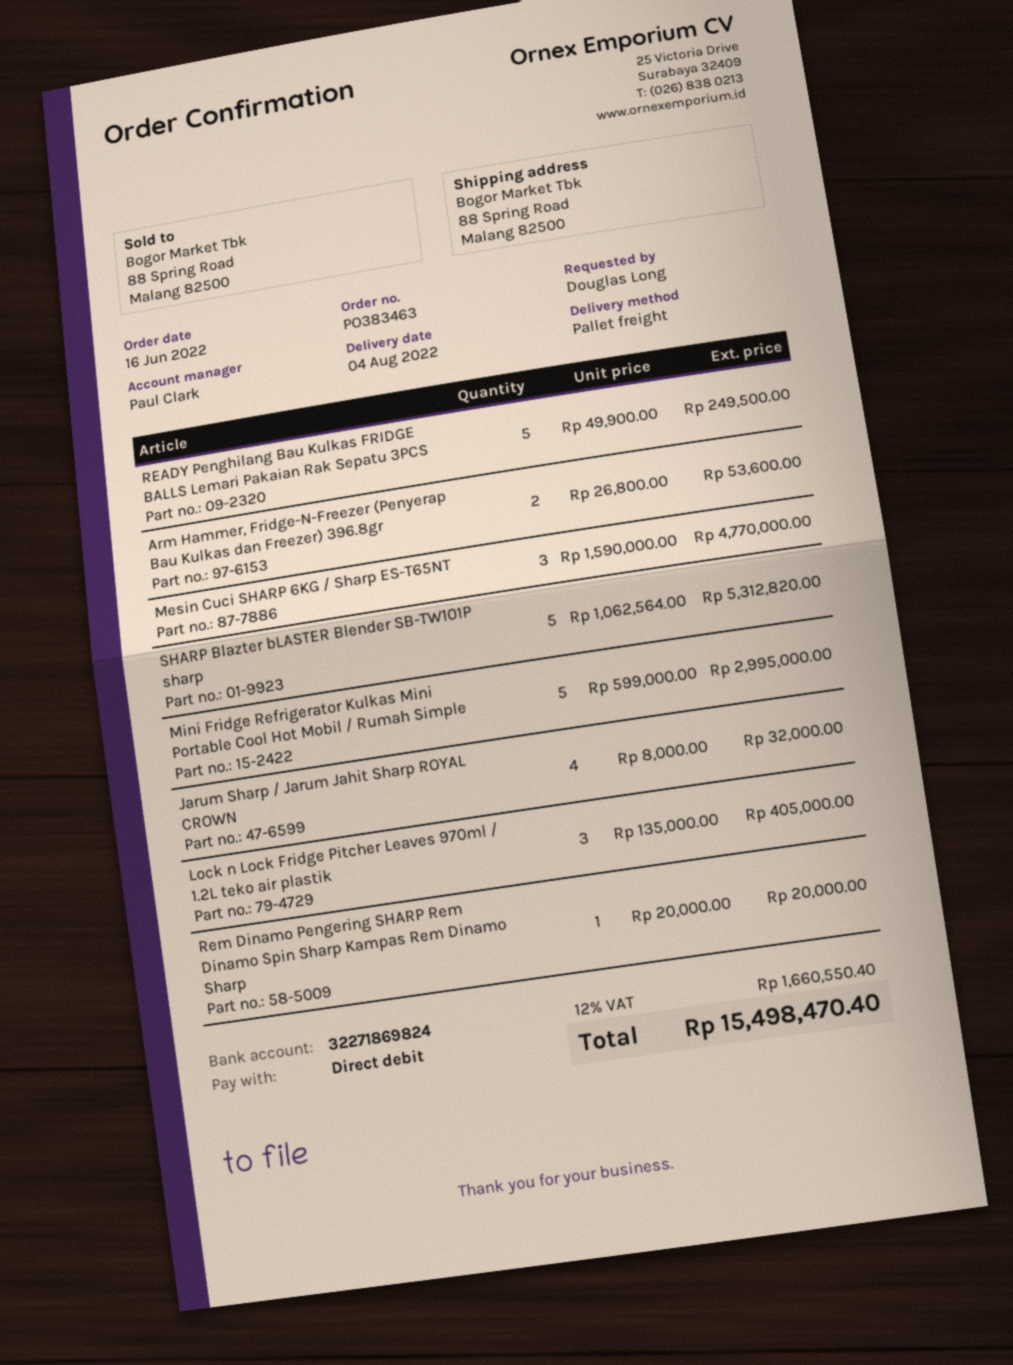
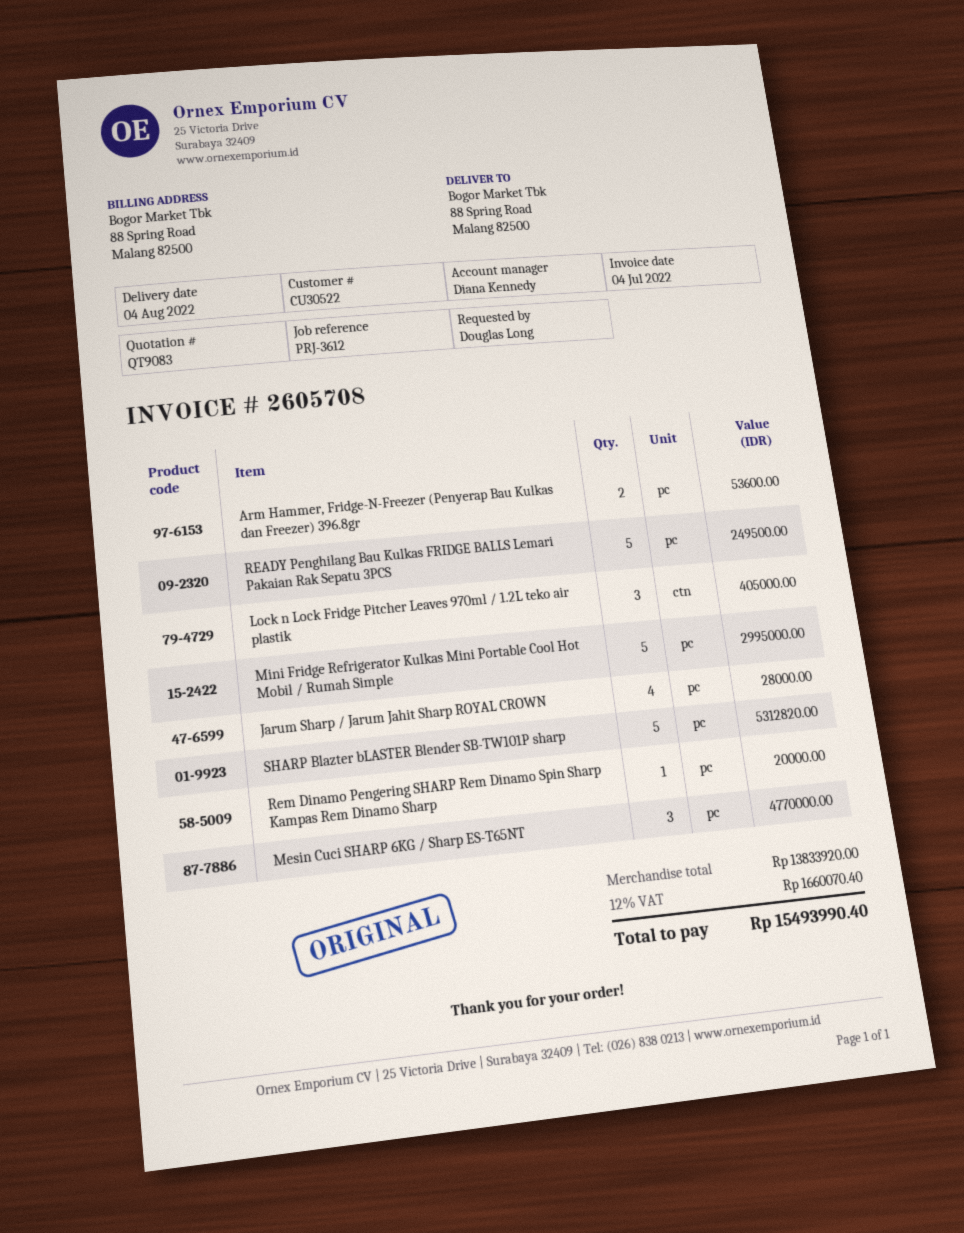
sales rep: Paul Clark -> Diana Kennedy
Jarum Sharp / Jarum Jahit Sharp ROYAL CROWN: 4 for 32000.00 -> 4 for 28000.00
tax: 12% = 1660550.40 -> 12% = 1660070.40
total: 15498470.40 -> 15493990.40

